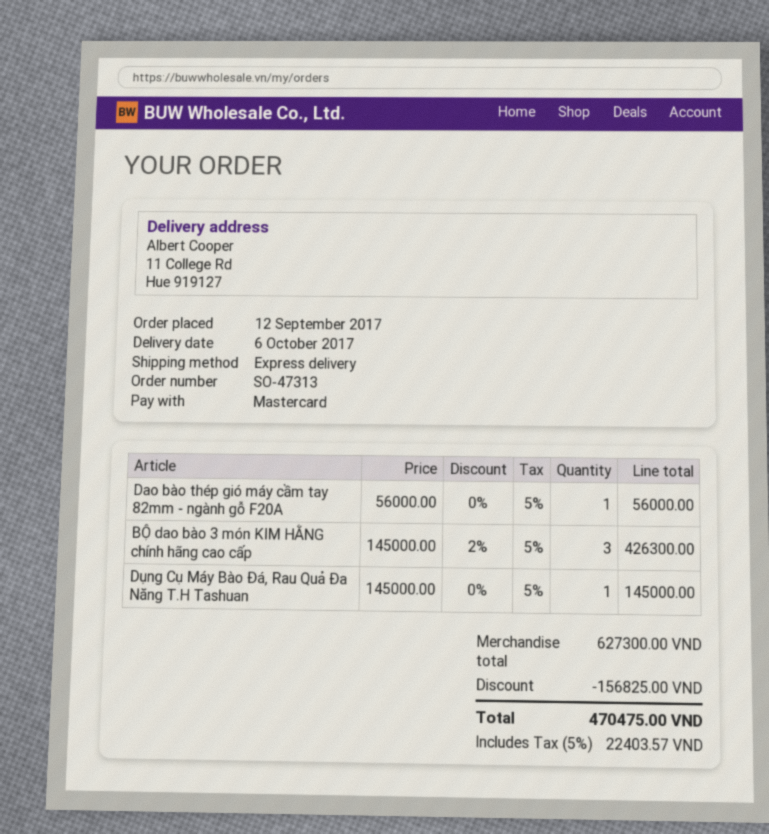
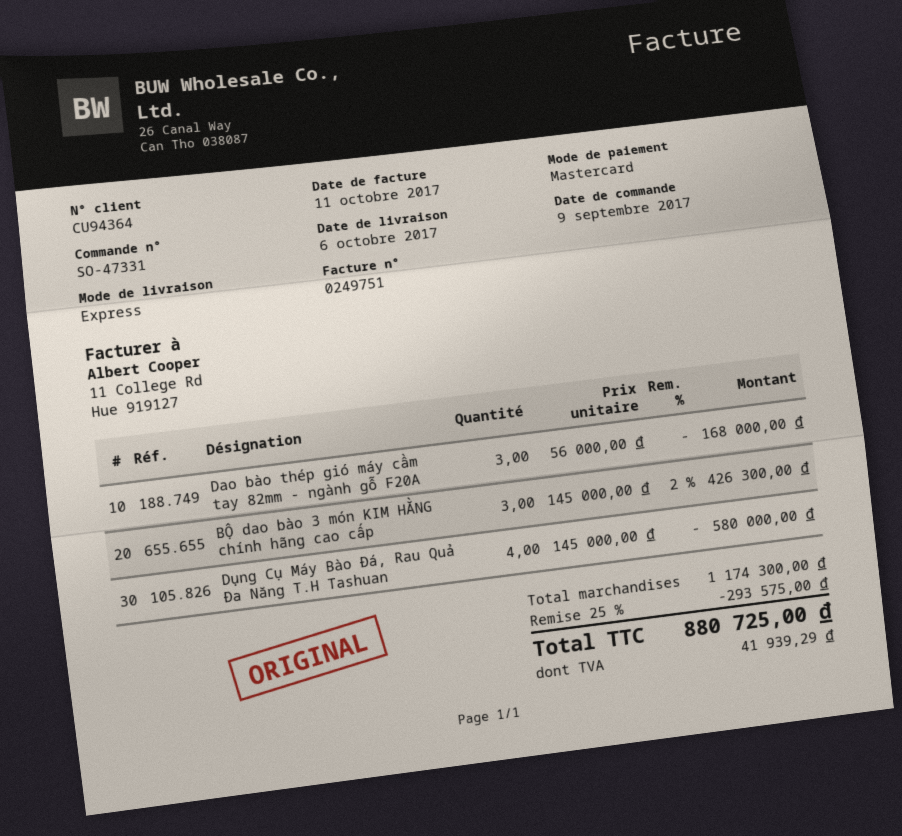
order number: SO-47313 -> SO-47331
order date: 2017-09-12 -> 2017-09-09
Dao bào thép gió máy cầm tay 82mm - ngành gỗ F20A: 1 x 56000.00 = 56000.00 -> 3 x 56000.00 = 168000.00
Dụng Cụ Máy Bào Đá, Rau Quả Đa Năng T.H Tashuan: 1 x 145000.00 = 145000.00 -> 4 x 145000.00 = 580000.00
subtotal: 627300.00 -> 1174300.00
discount: 156825.00 -> 293575.00
tax: 22403.57 -> 41939.29
total: 470475.00 -> 880725.00

